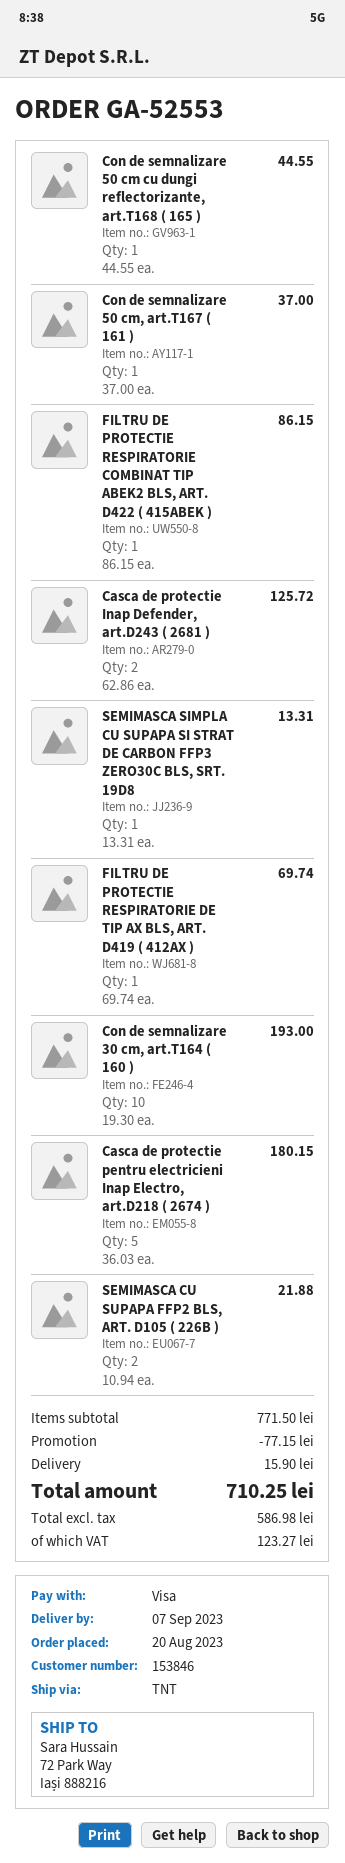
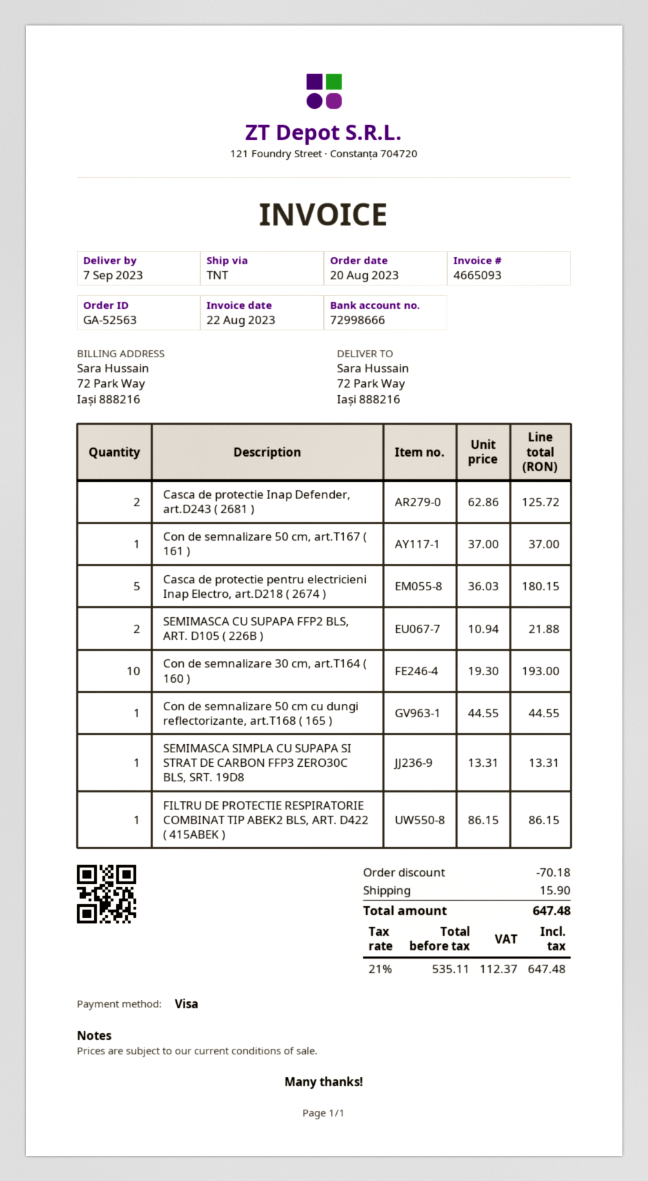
order number: GA-52553 -> GA-52563
FILTRU DE PROTECTIE RESPIRATORIE DE TIP AX BLS, ART. D419 ( 412AX ): 1 x 69.74 = 69.74 -> none
discount: 77.15 -> 70.18
net: 586.98 -> 535.11
tax: 123.27 -> 112.37
total: 710.25 -> 647.48

